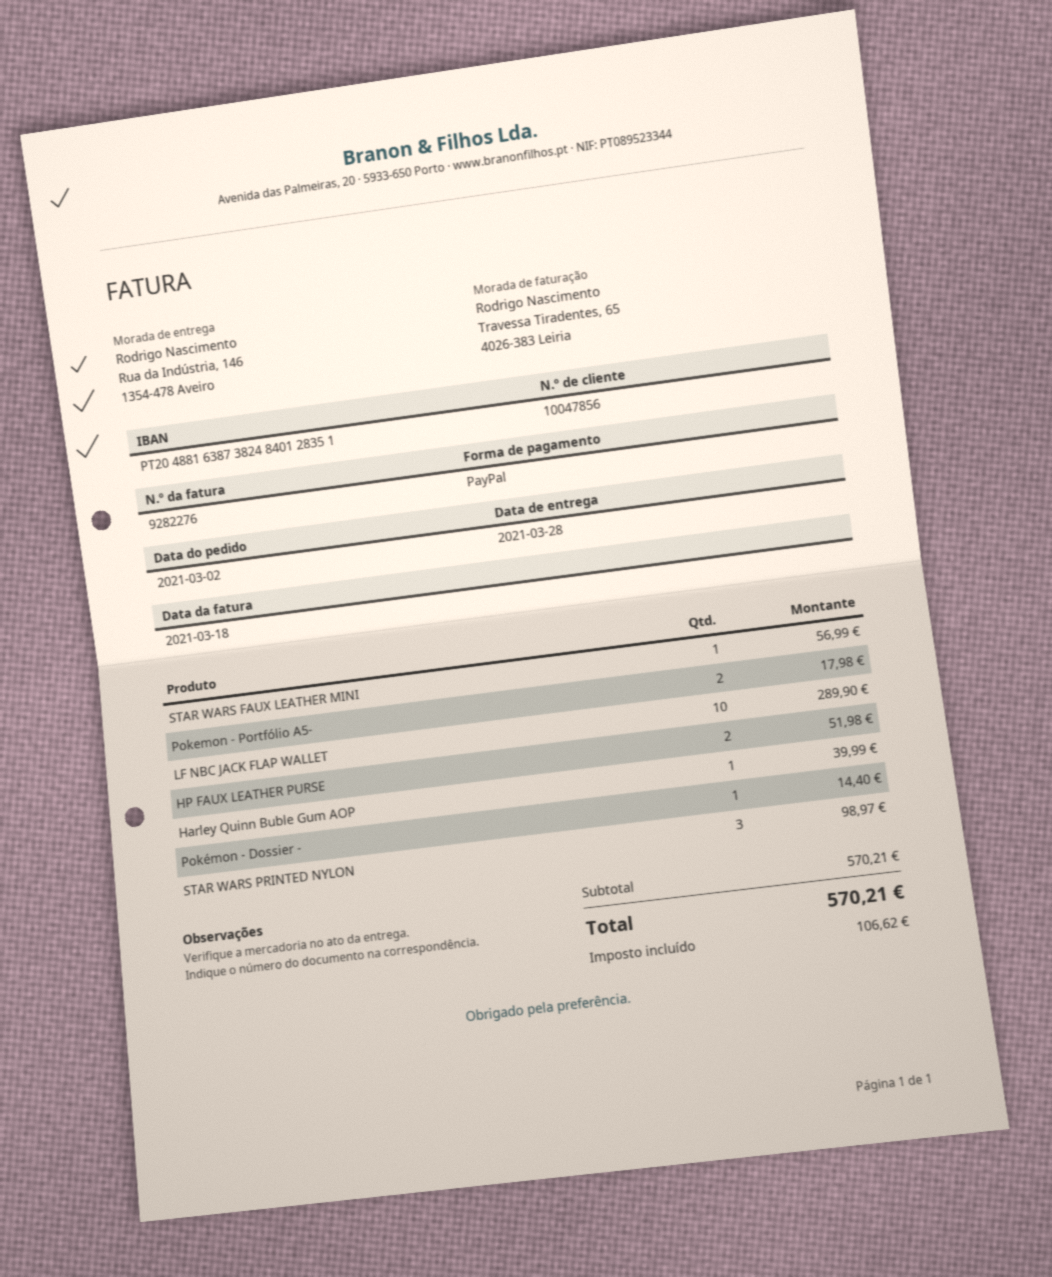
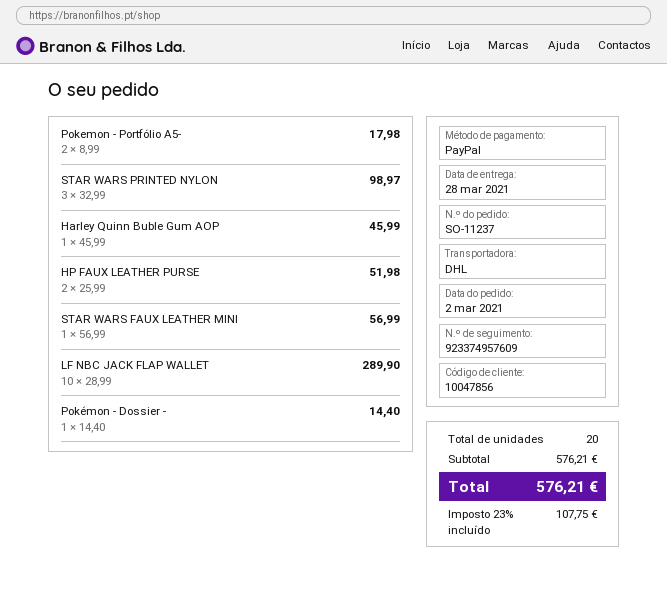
Harley Quinn Buble Gum AOP: 1 for 39.99 -> 1 for 45.99
subtotal: 570.21 -> 576.21
tax: 106.62 -> 107.75
total: 570.21 -> 576.21

